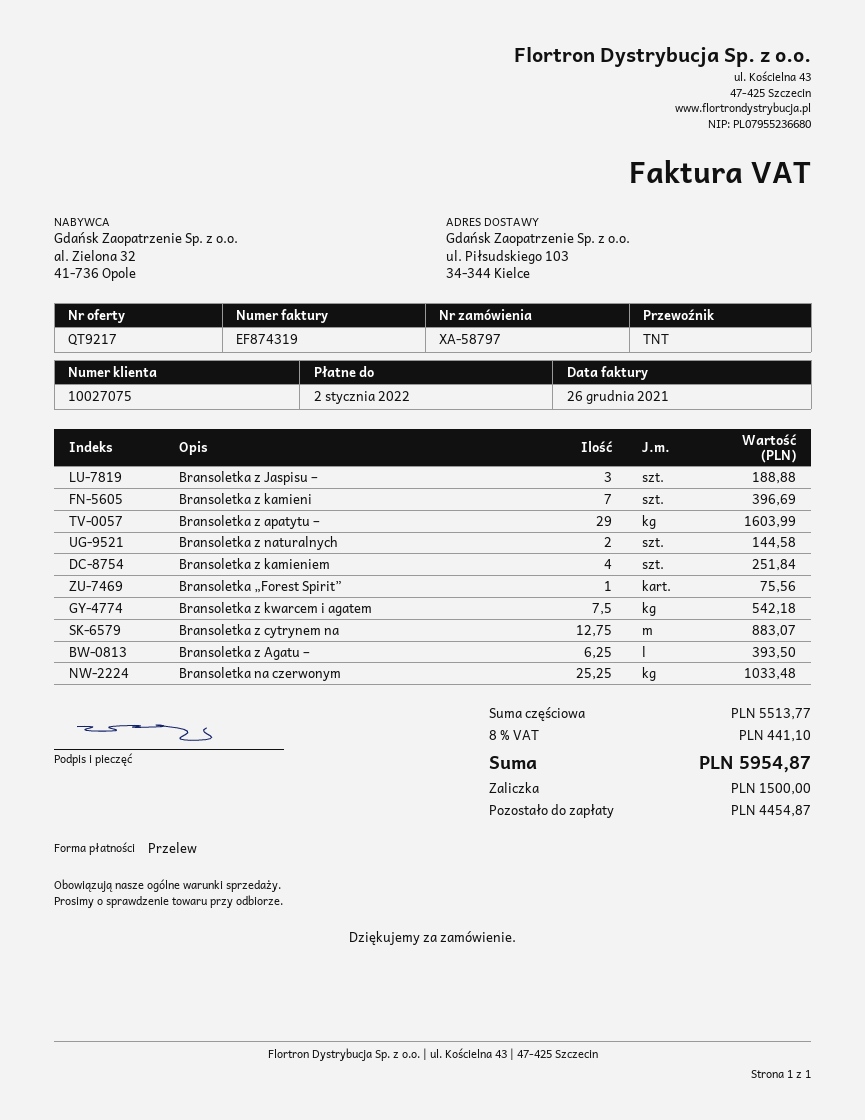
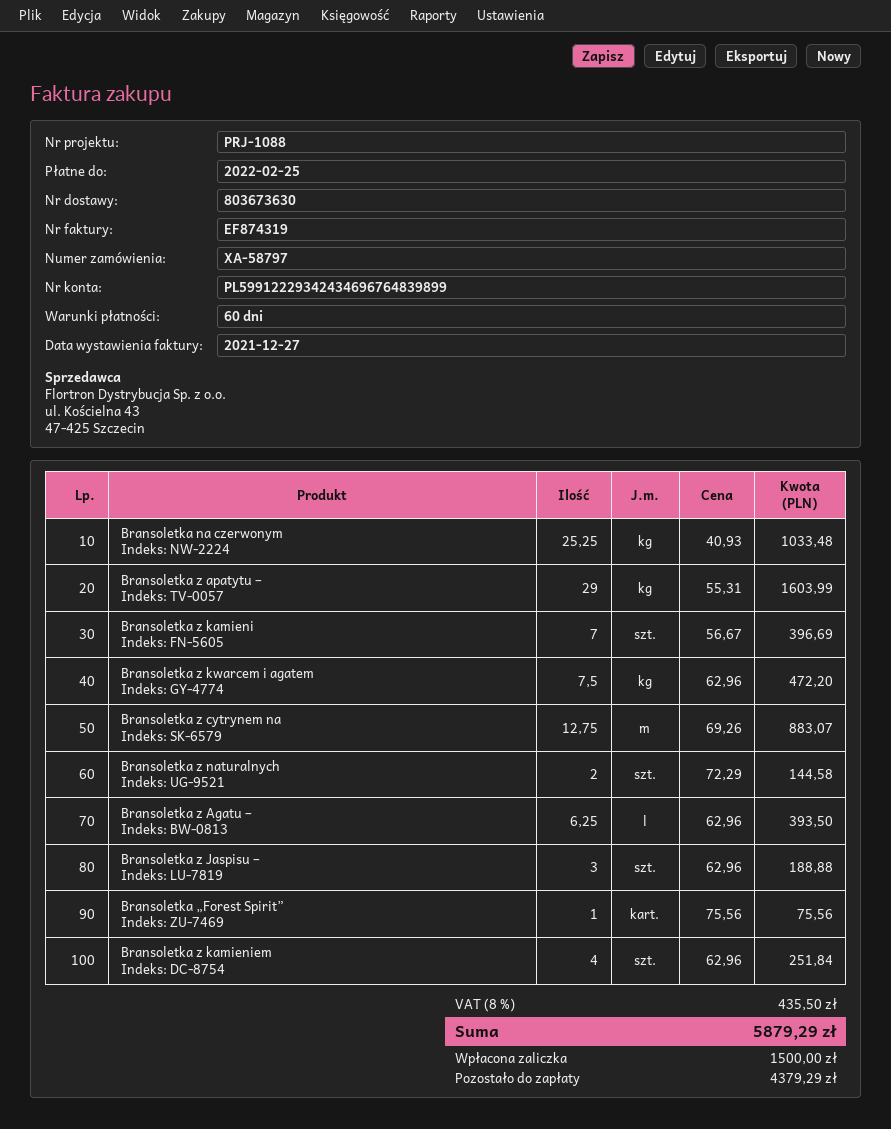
invoice date: 2021-12-26 -> 2021-12-27
due date: 2022-01-02 -> 2022-02-25
Bransoletka z kwarcem i agatem: 7.5 for 542.18 -> 7.5 for 472.20
tax: 8% = 441.10 -> 8% = 435.50
total: 5954.87 -> 5879.29
balance: 4454.87 -> 4379.29

